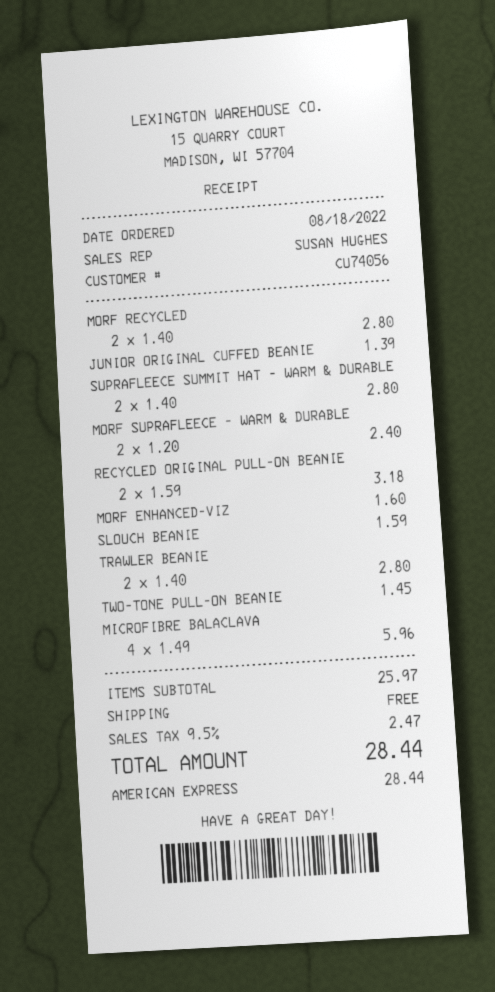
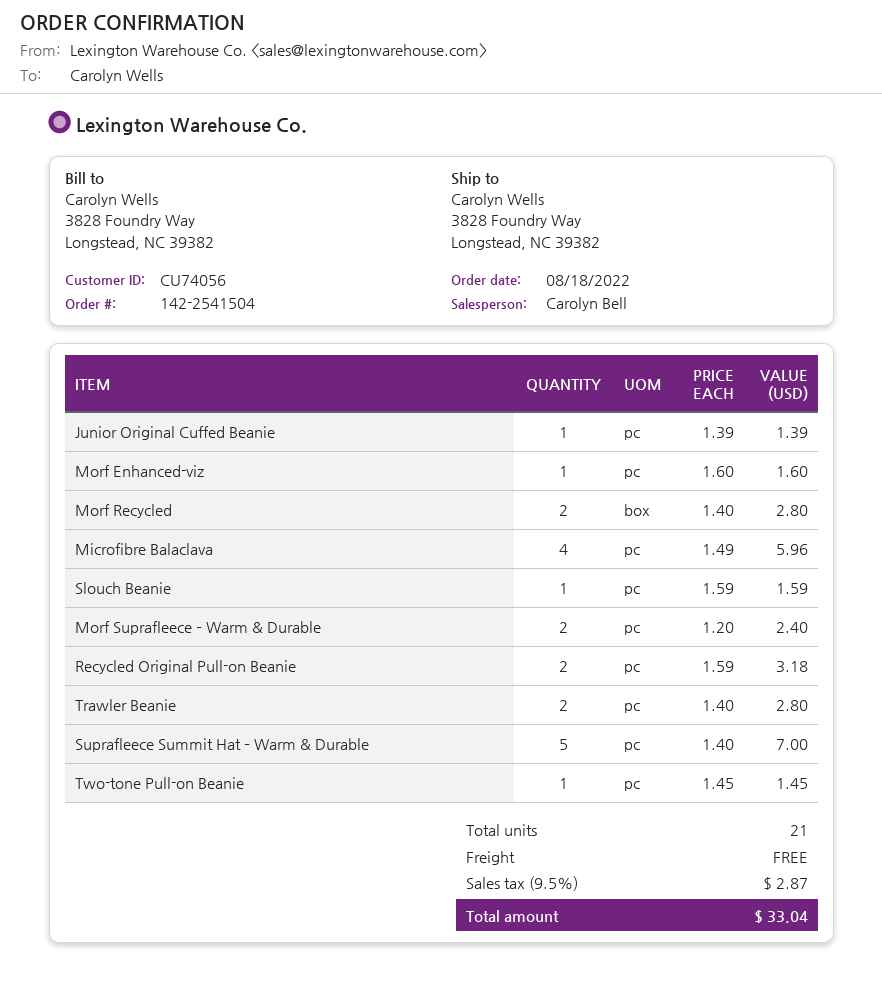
sales rep: SUSAN HUGHES -> Carolyn Bell
SUPRAFLEECE SUMMIT HAT – WARM & DURABLE: 2 x 1.40 = 2.80 -> 5 x 1.40 = 7.00
tax: 9.5% = 2.47 -> 9.5% = 2.87
total: 28.44 -> 33.04

